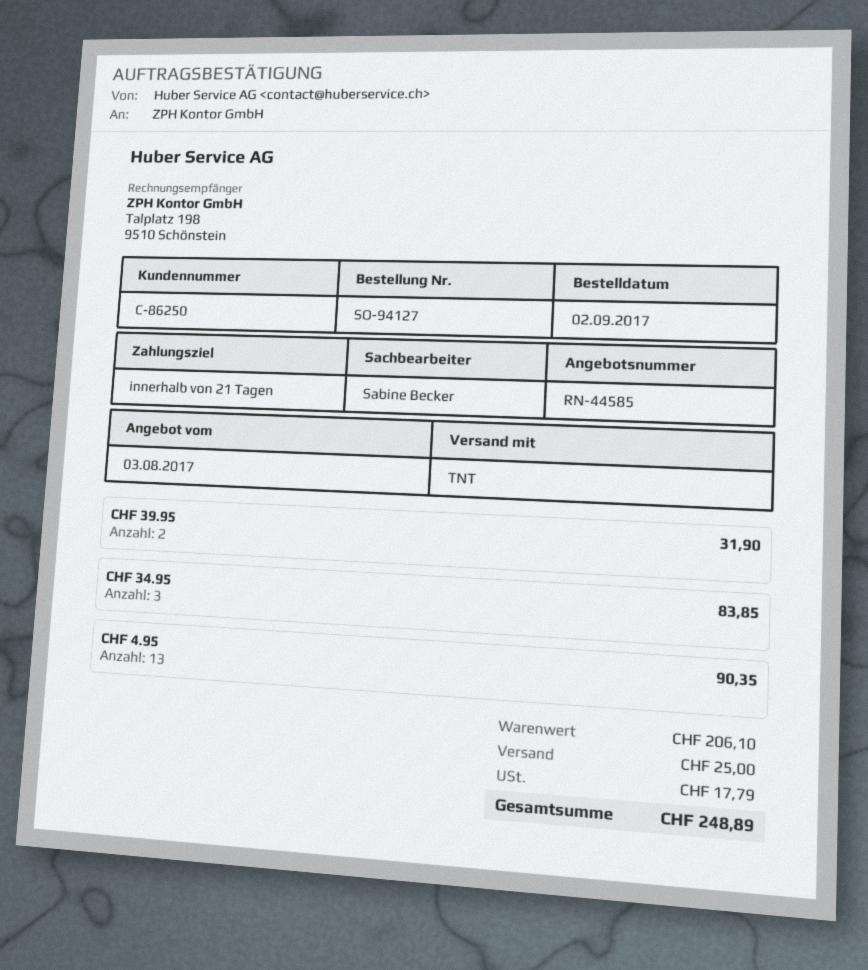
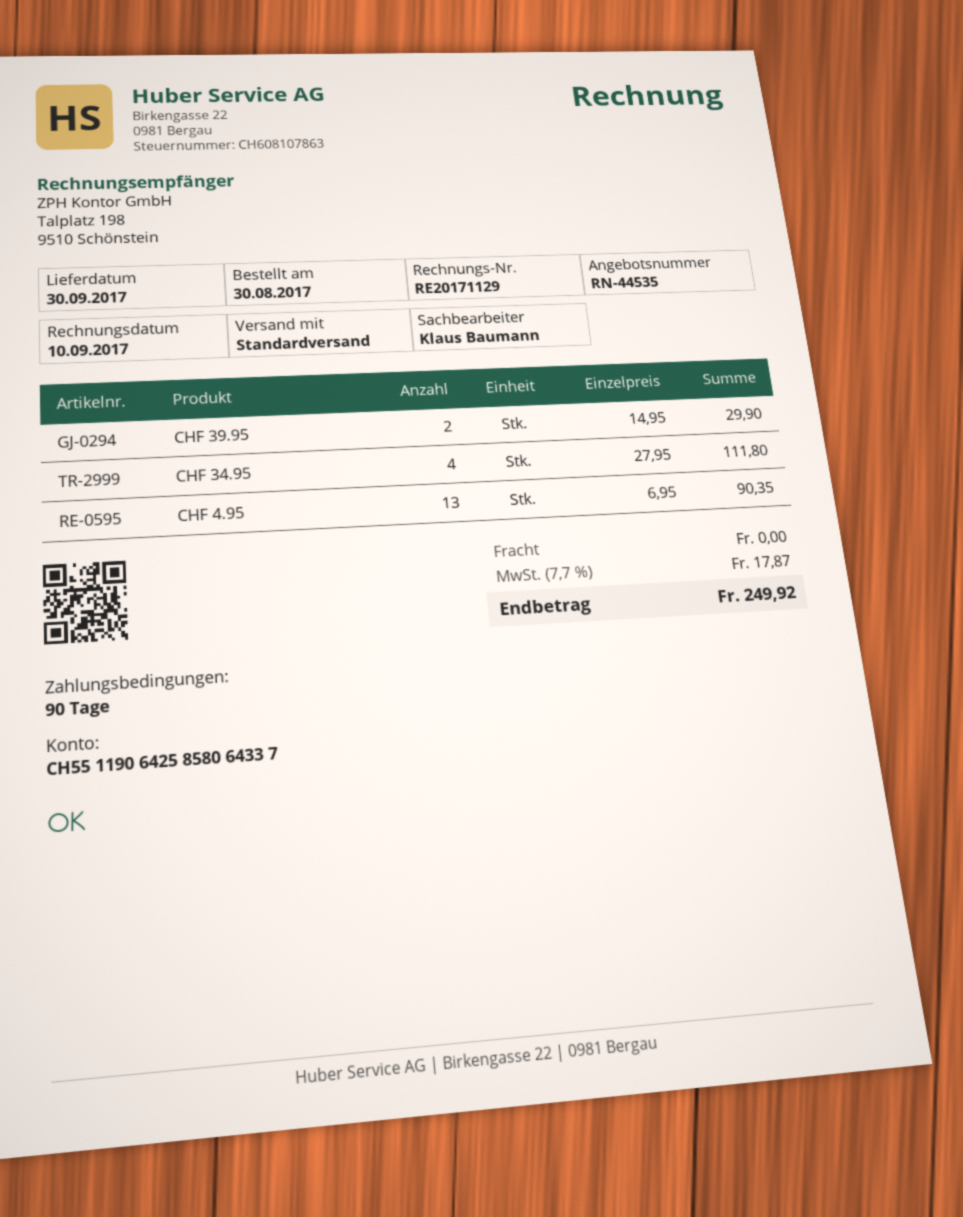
quote number: RN-44585 -> RN-44535
order date: 2017-09-02 -> 2017-08-30
payment terms: 21 days -> 90 days
sales rep: Sabine Becker -> Klaus Baumann
shipping method: TNT -> standard
CHF 39.95: 2 for 31.90 -> 2 for 29.90
CHF 34.95: 3 for 83.85 -> 4 for 111.80
shipping: 25.00 -> 0.00
tax: 17.79 -> 17.87
total: 248.89 -> 249.92

